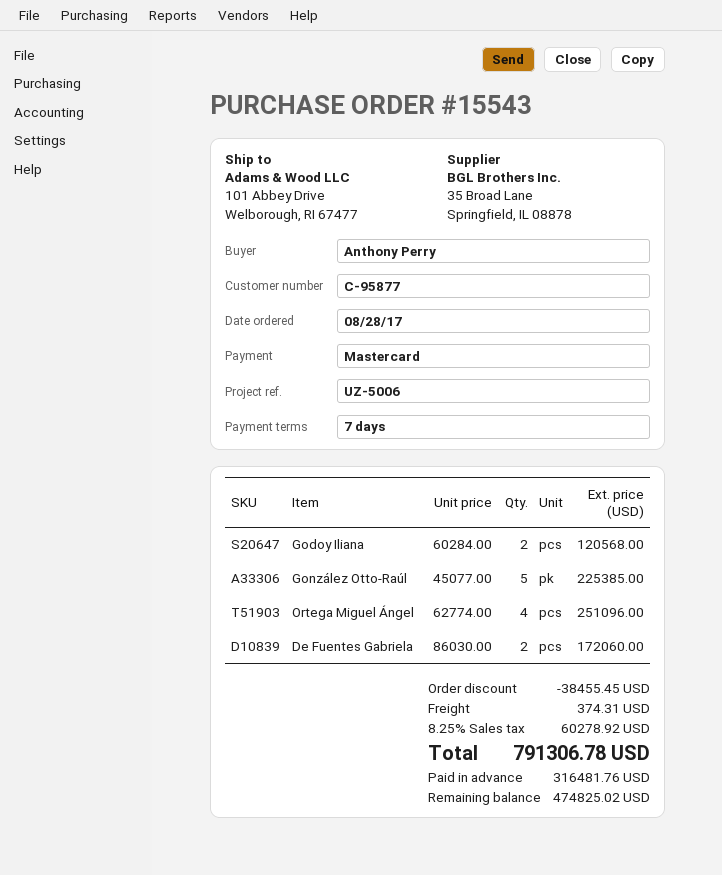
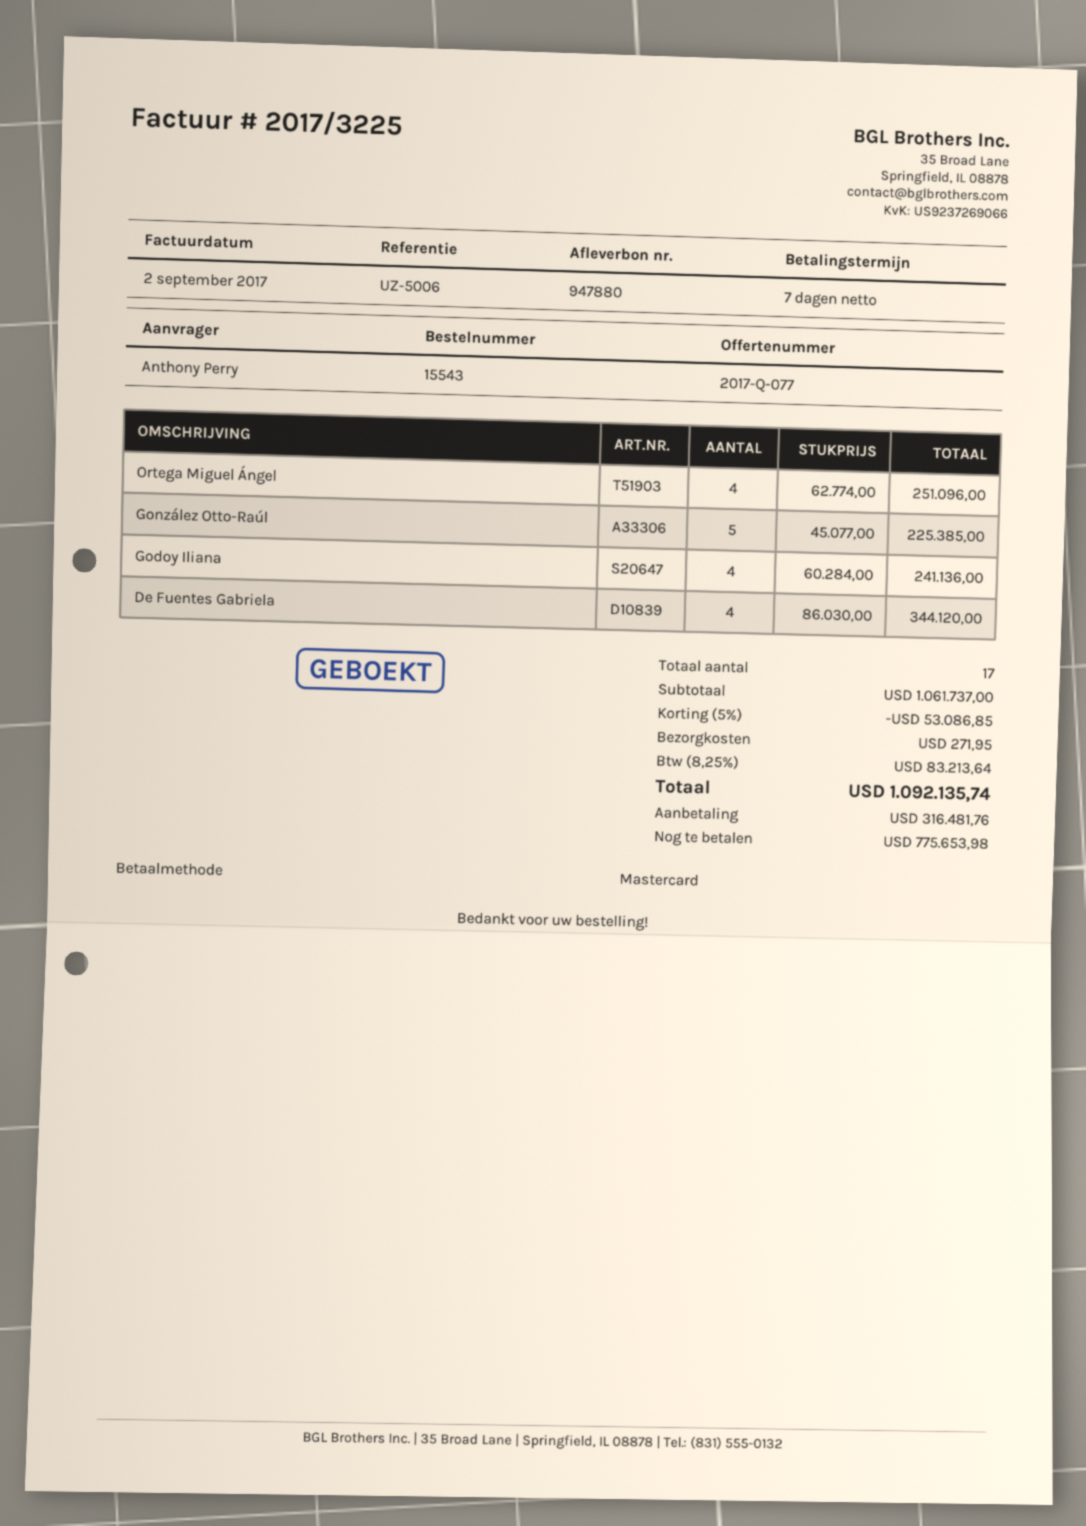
Godoy Iliana: 2 x 60284.00 = 120568.00 -> 4 x 60284.00 = 241136.00
De Fuentes Gabriela: 2 x 86030.00 = 172060.00 -> 4 x 86030.00 = 344120.00
discount: 38455.45 -> 53086.85
shipping: 374.31 -> 271.95
tax: 8.25% = 60278.92 -> 8.25% = 83213.64
total: 791306.78 -> 1092135.74
balance: 474825.02 -> 775653.98

